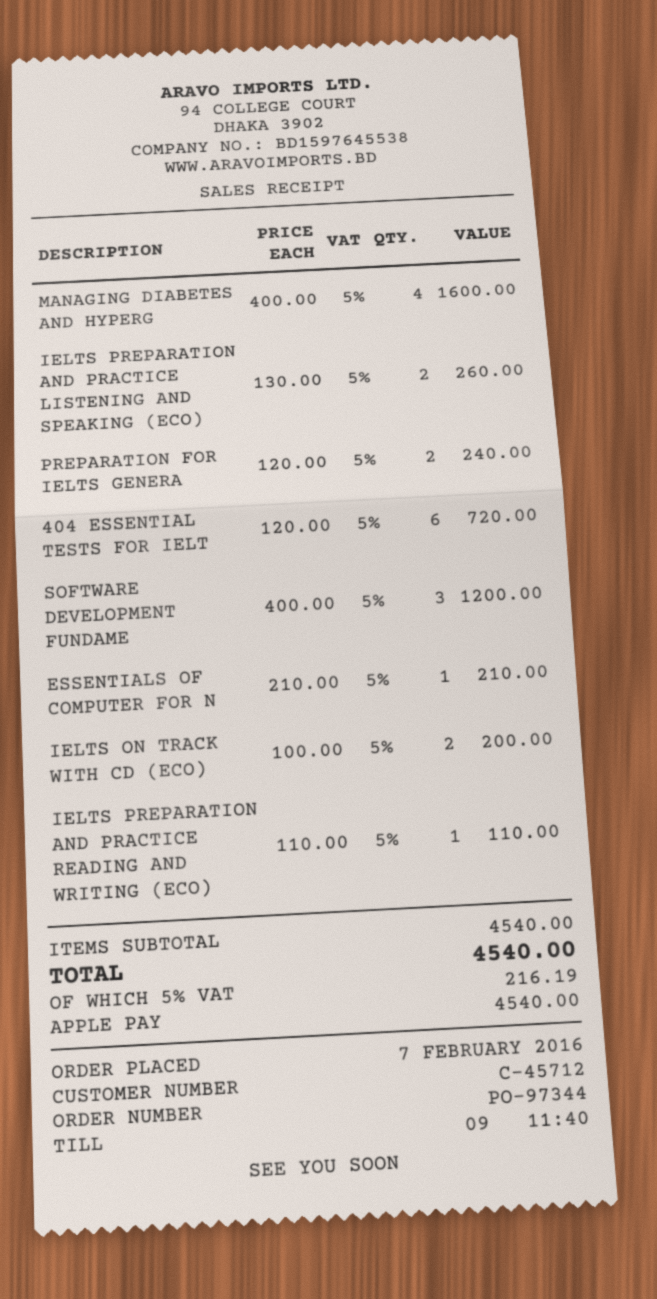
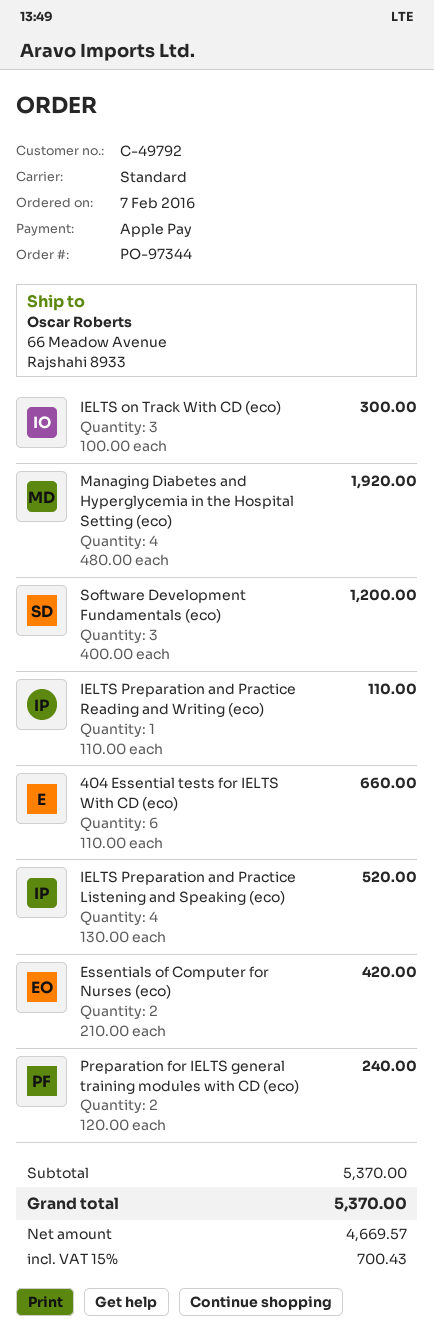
customer number: C-45712 -> C-49792
MANAGING DIABETES AND HYPERG: 4 x 400.00 = 1600.00 -> 4 x 480.00 = 1920.00
IELTS PREPARATION AND PRACTICE LISTENING AND SPEAKING (ECO): 2 x 130.00 = 260.00 -> 4 x 130.00 = 520.00
404 ESSENTIAL TESTS FOR IELT: 6 x 120.00 = 720.00 -> 6 x 110.00 = 660.00
ESSENTIALS OF COMPUTER FOR N: 1 x 210.00 = 210.00 -> 2 x 210.00 = 420.00
IELTS ON TRACK WITH CD (ECO): 2 x 100.00 = 200.00 -> 3 x 100.00 = 300.00
subtotal: 4540.00 -> 5370.00
tax: 5% = 216.19 -> 15% = 700.43
total: 4540.00 -> 5370.00

